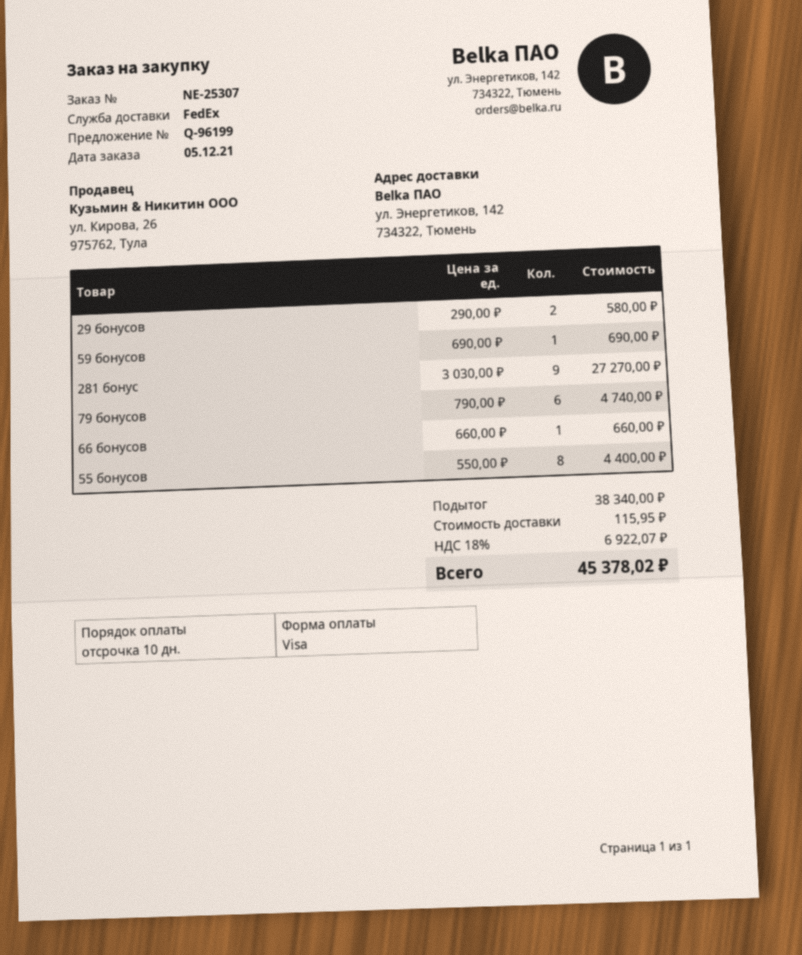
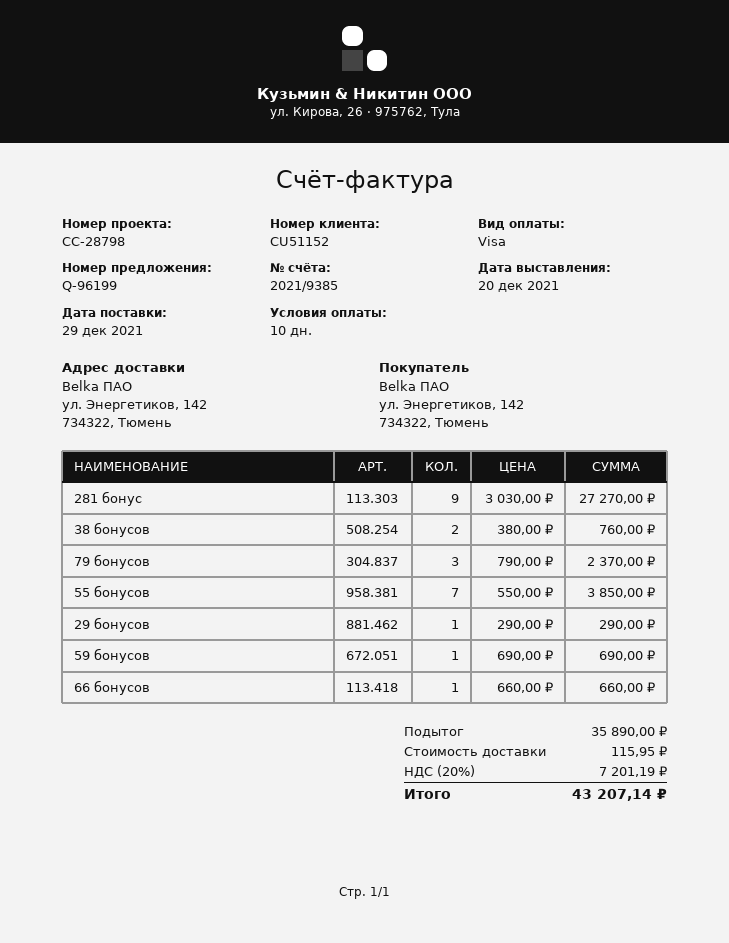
29 бонусов: 2 x 290.00 = 580.00 -> 1 x 290.00 = 290.00
79 бонусов: 6 x 790.00 = 4740.00 -> 3 x 790.00 = 2370.00
55 бонусов: 8 x 550.00 = 4400.00 -> 7 x 550.00 = 3850.00
38 бонусов: none -> 2 x 380.00 = 760.00
subtotal: 38340.00 -> 35890.00
tax: 18% = 6922.07 -> 20% = 7201.19
total: 45378.02 -> 43207.14

